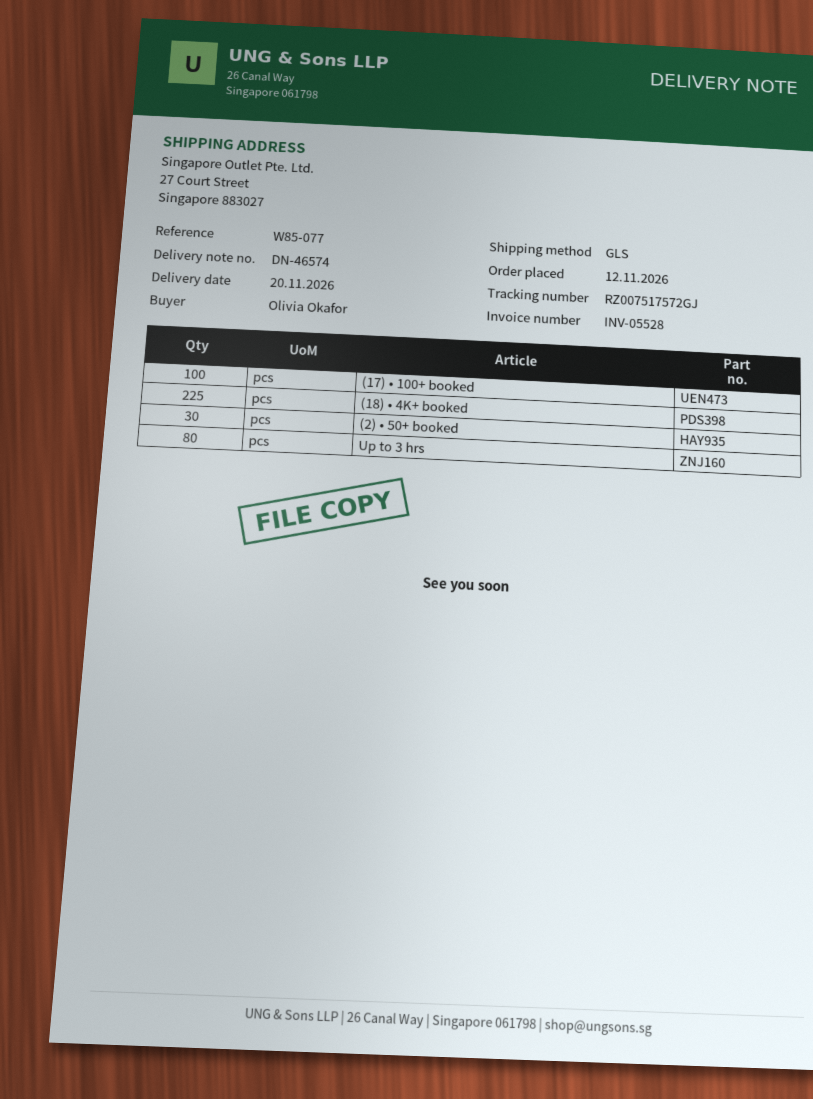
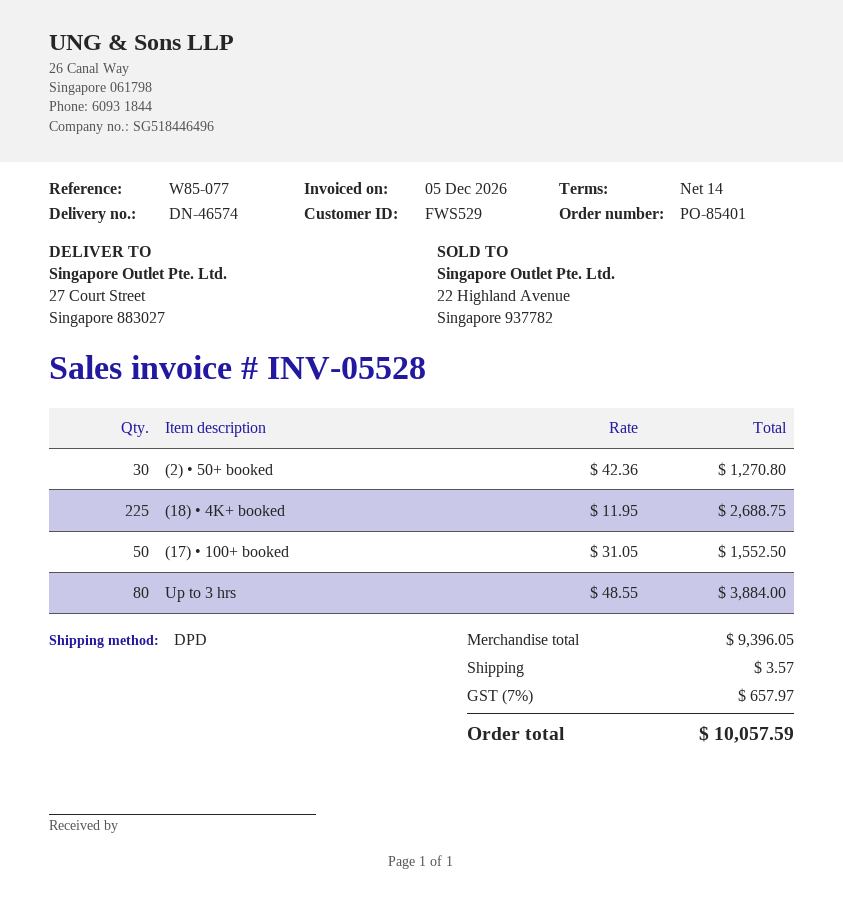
shipping method: GLS -> DPD
(17) • 100+ booked: 100 -> 50

